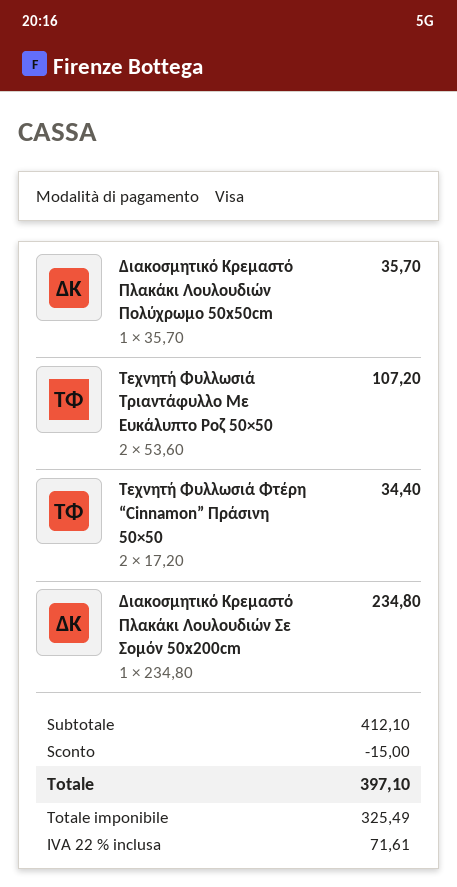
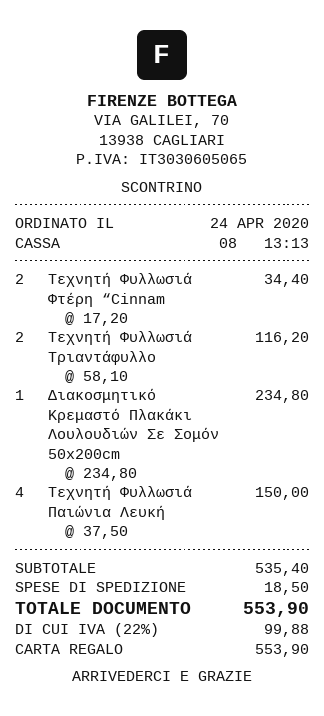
payment method: Visa -> gift card
Διακοσμητικό Κρεμαστό Πλακάκι Λουλουδιών Πολύχρωμο 50x50cm: 1 x 35.70 = 35.70 -> none
Τεχνητή Φυλλωσιά Τριαντάφυλλο Με Ευκάλυπτο Ροζ 50×50: 2 x 53.60 = 107.20 -> 2 x 58.10 = 116.20
Τεχνητή Φυλλωσιά Παιώνια Λευκή: none -> 4 x 37.50 = 150.00
subtotal: 412.10 -> 535.40
discount: 15.00 -> none
shipping: none -> 18.50
tax: 22% = 71.61 -> 22% = 99.88
total: 397.10 -> 553.90

